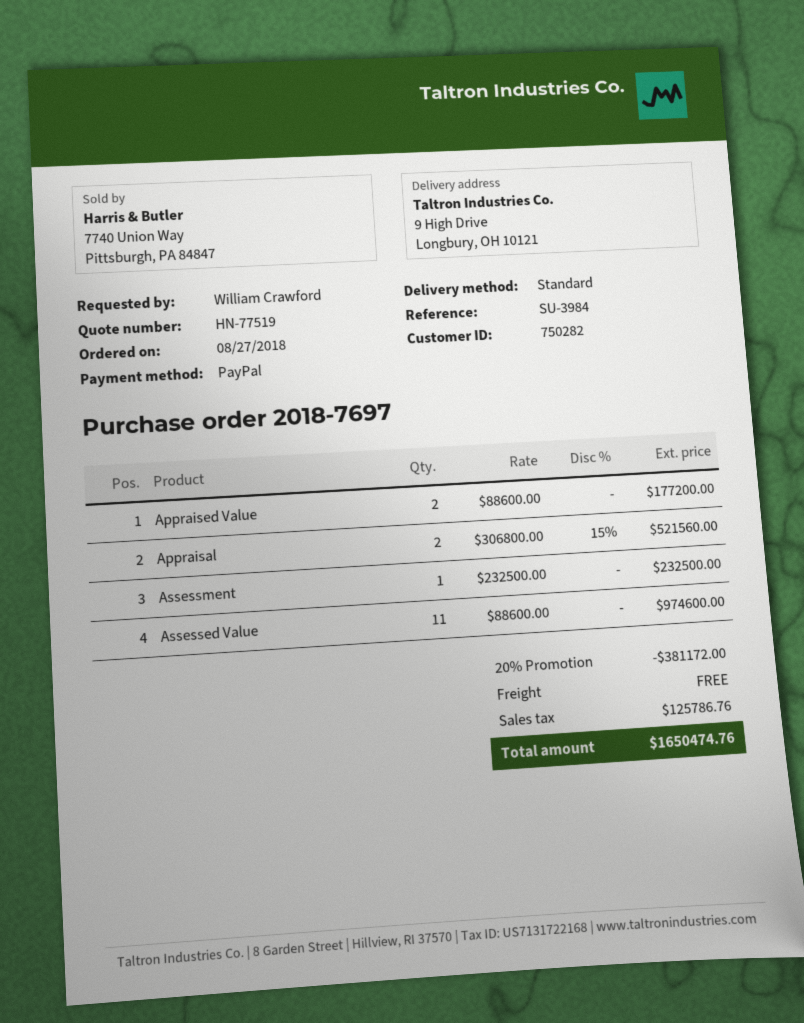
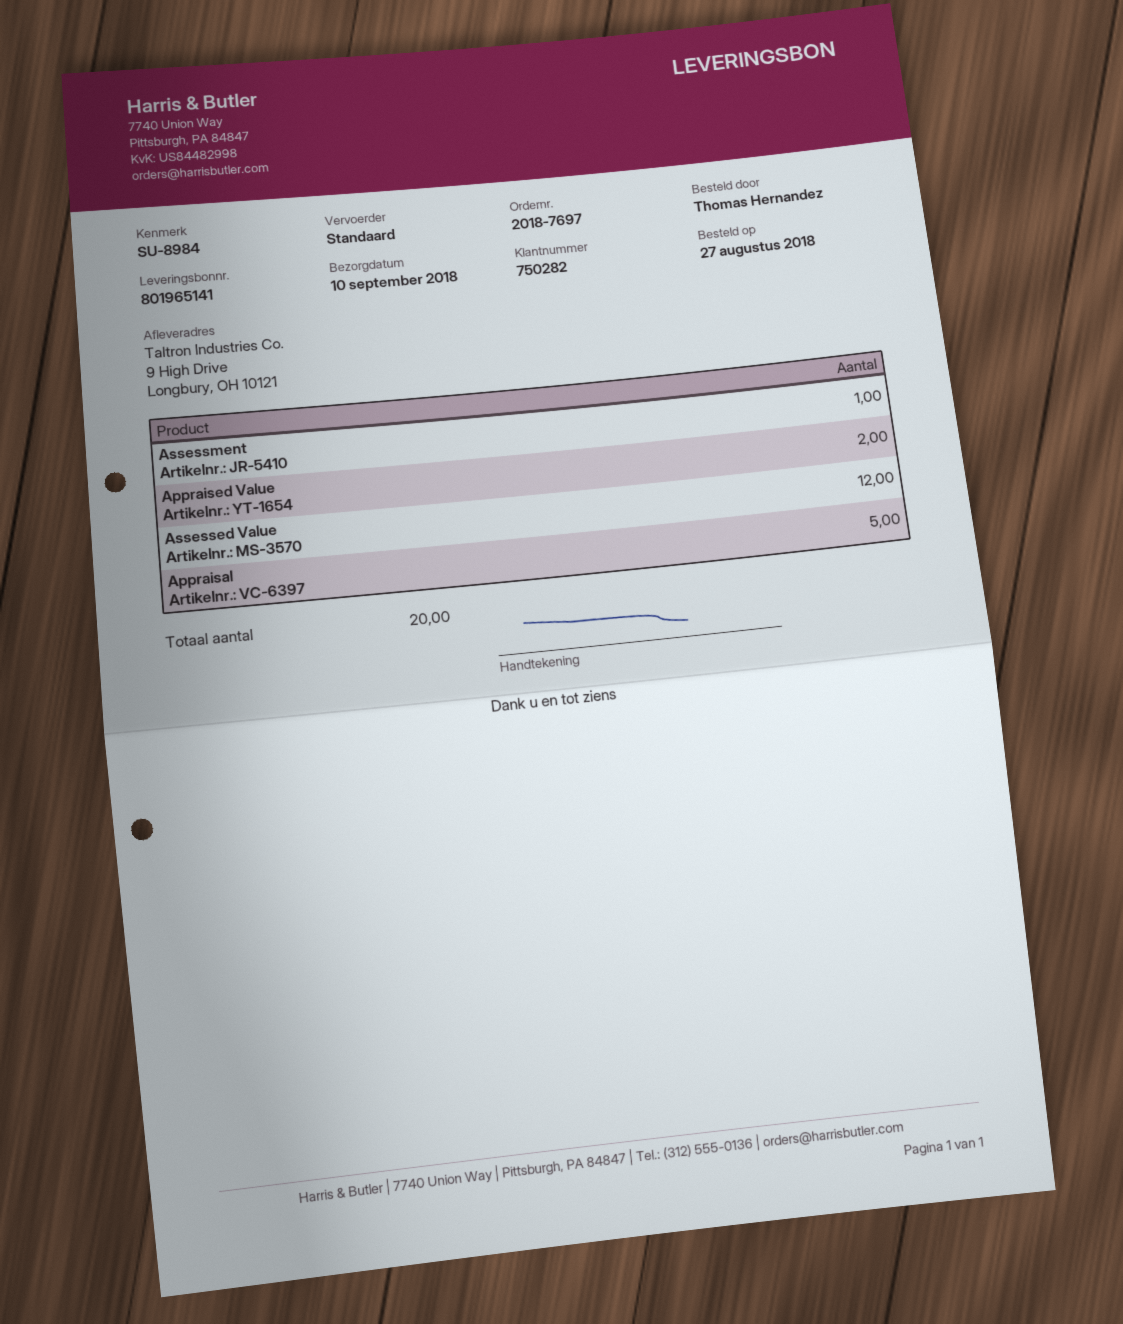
reference: SU-3984 -> SU-8984
ordered by: William Crawford -> Thomas Hernandez
Appraisal: 2 -> 5
Assessed Value: 11 -> 12

